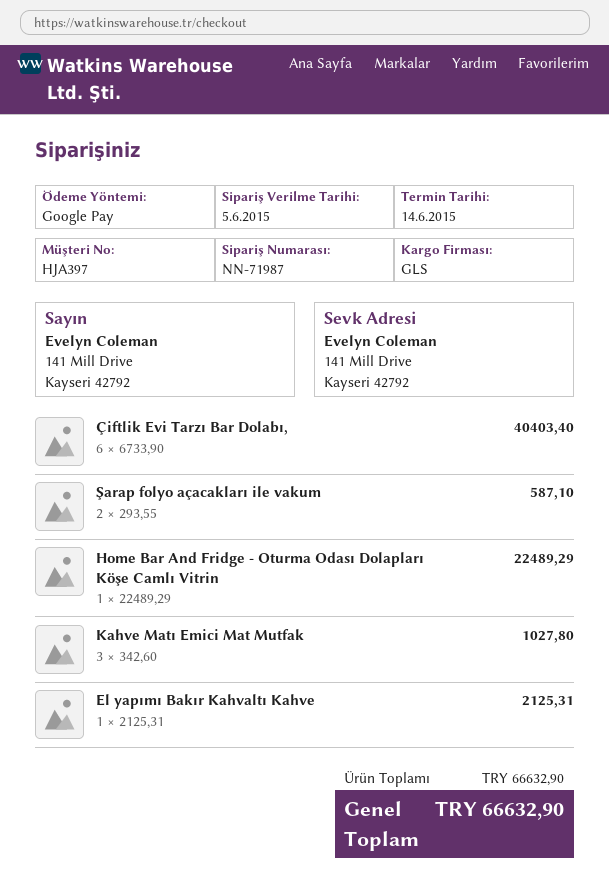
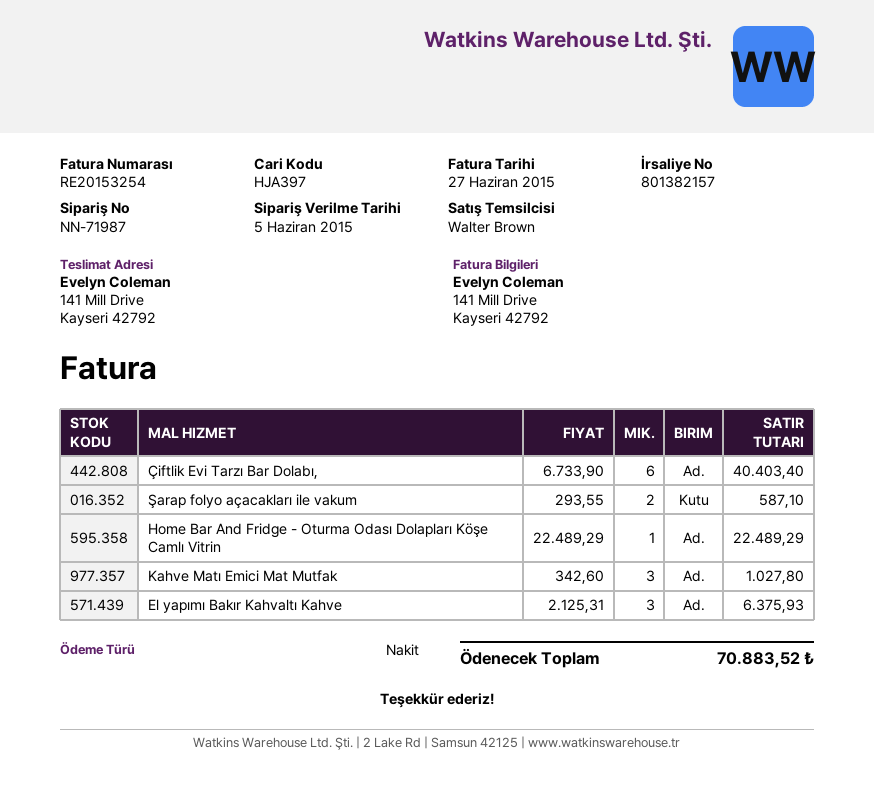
payment method: Google Pay -> cash
El yapımı Bakır Kahvaltı Kahve: 1 x 2125.31 = 2125.31 -> 3 x 2125.31 = 6375.93
total: 66632.90 -> 70883.52

